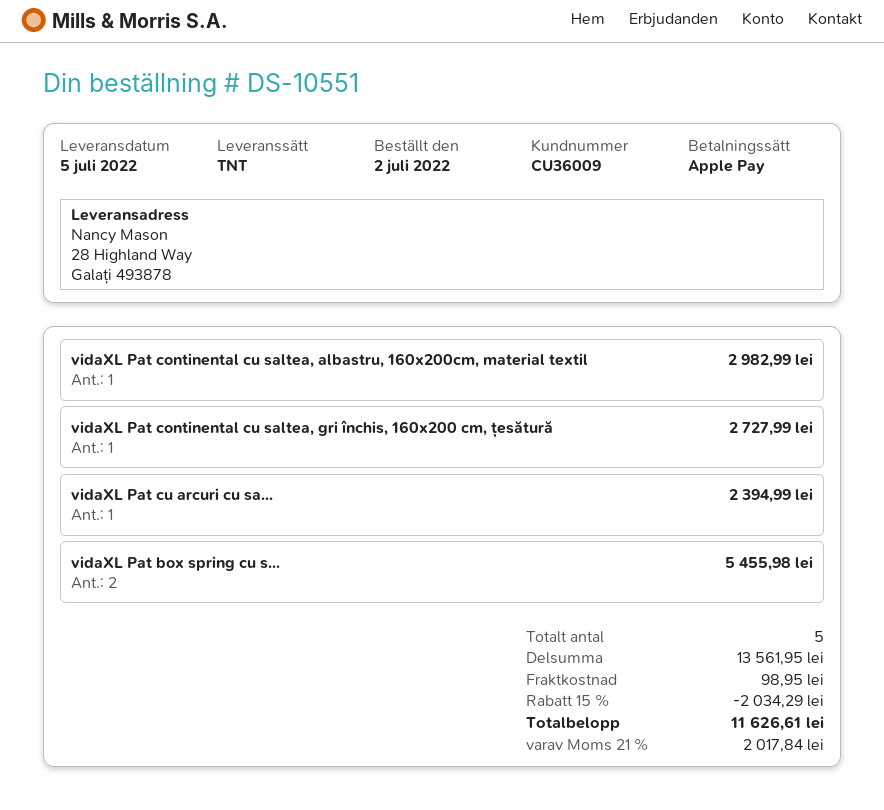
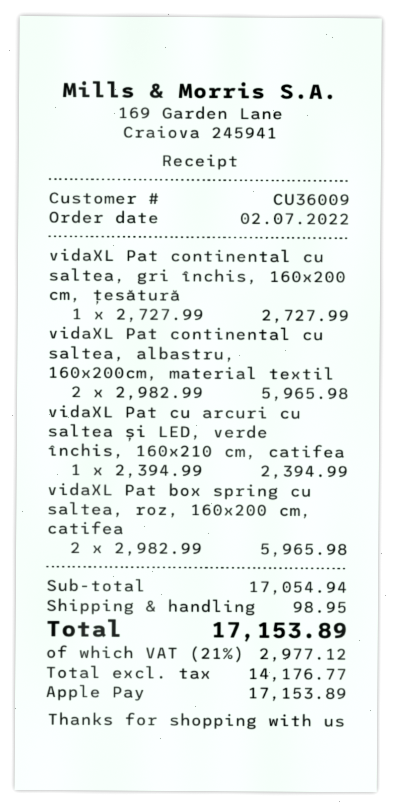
vidaXL Pat continental cu saltea, albastru, 160x200cm, material textil: 1 for 2982.99 -> 2 for 5965.98
vidaXL Pat box spring cu s...: 2 for 5455.98 -> 2 for 5965.98
subtotal: 13561.95 -> 17054.94
discount: 15% = 2034.29 -> none
tax: 21% = 2017.84 -> 21% = 2977.12
total: 11626.61 -> 17153.89

